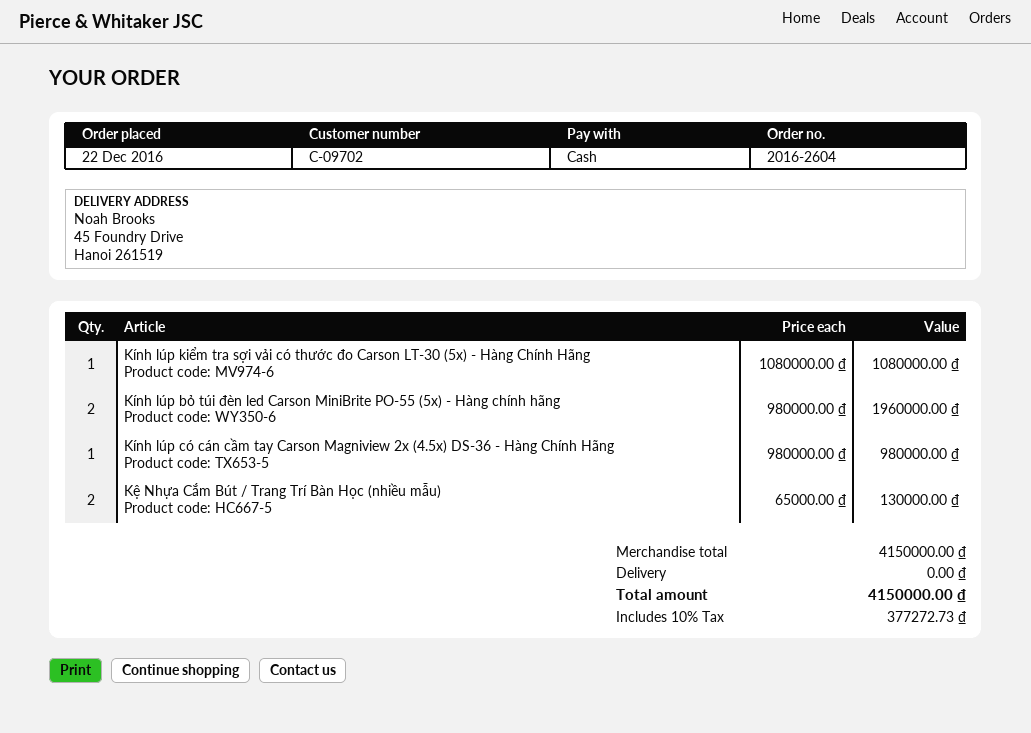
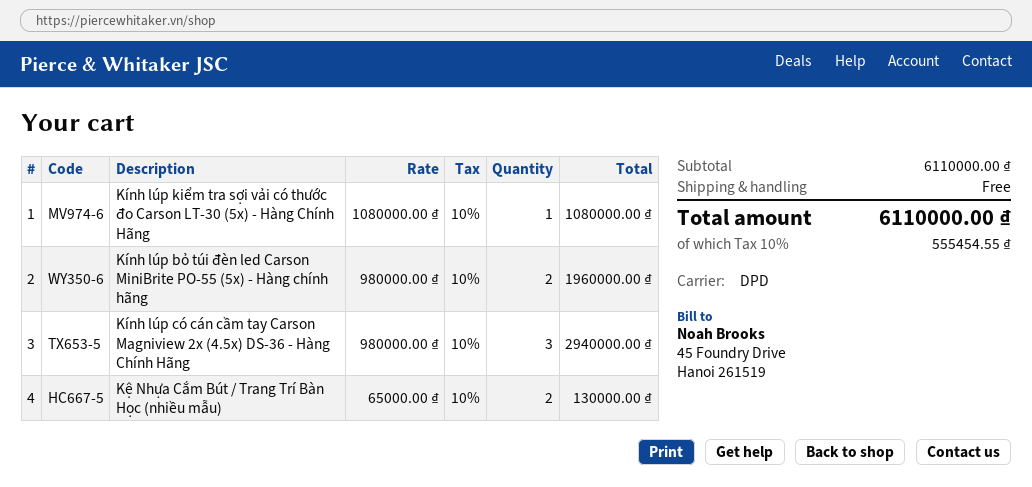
Kính lúp có cán cầm tay Carson Magniview 2x (4.5x) DS-36 - Hàng Chính Hãng: 1 x 980000.00 = 980000.00 -> 3 x 980000.00 = 2940000.00
subtotal: 4150000.00 -> 6110000.00
tax: 10% = 377272.73 -> 10% = 555454.55
total: 4150000.00 -> 6110000.00

